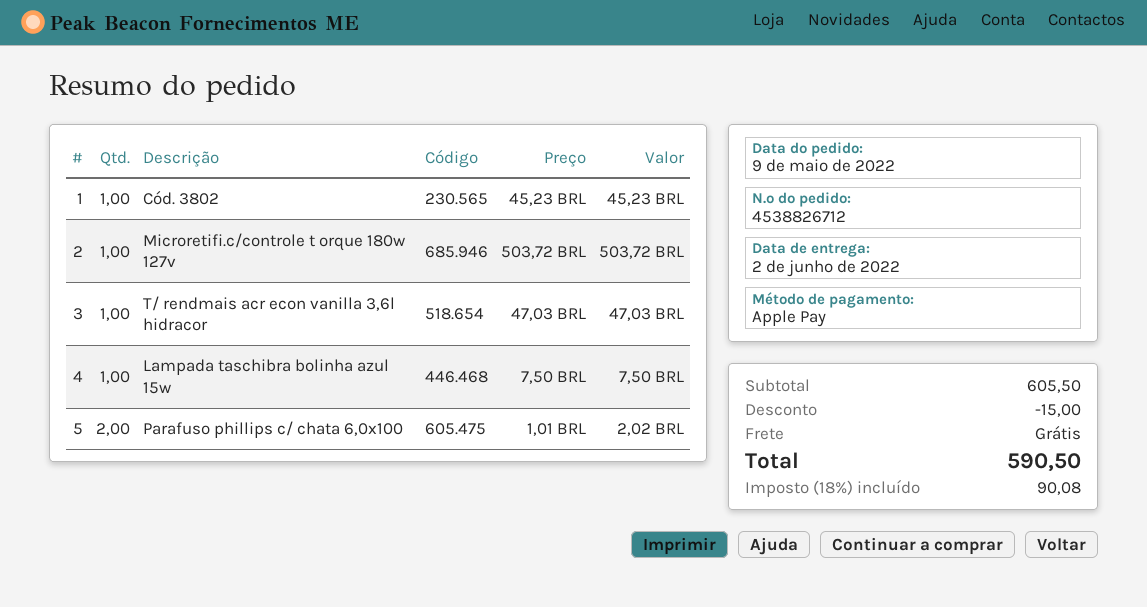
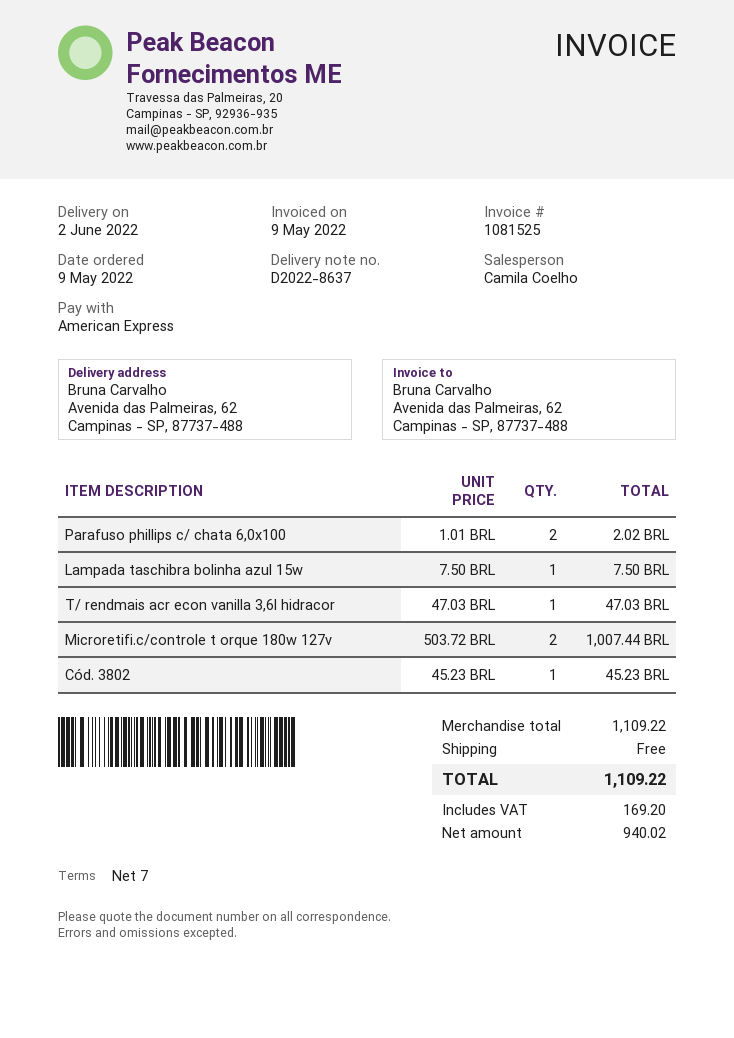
payment method: Apple Pay -> American Express
Microretifi.c/controle t orque 180w 127v: 1 x 503.72 = 503.72 -> 2 x 503.72 = 1007.44
subtotal: 605.50 -> 1109.22
discount: 15.00 -> none
tax: 90.08 -> 169.20
total: 590.50 -> 1109.22

